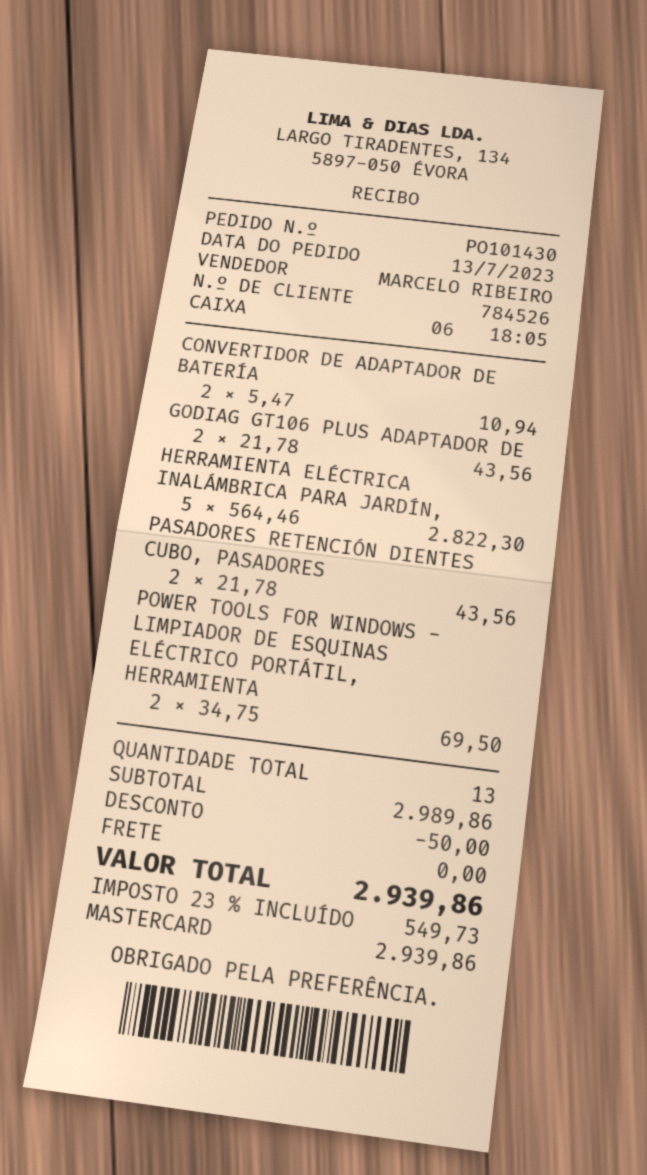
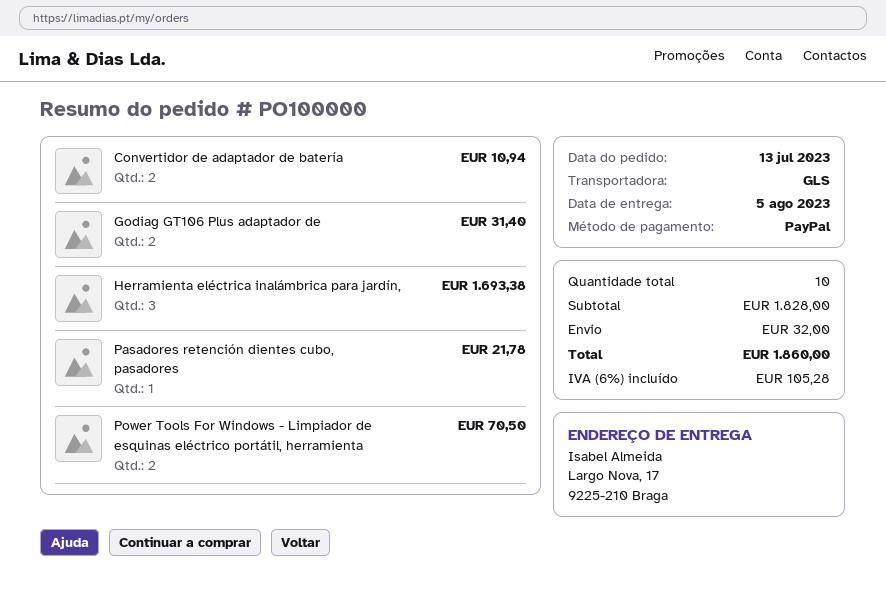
order number: PO101430 -> PO100000
payment method: Mastercard -> PayPal
GODIAG GT106 PLUS ADAPTADOR DE: 2 for 43.56 -> 2 for 31.40
HERRAMIENTA ELÉCTRICA INALÁMBRICA PARA JARDÍN,: 5 for 2822.30 -> 3 for 1693.38
PASADORES RETENCIÓN DIENTES CUBO, PASADORES: 2 for 43.56 -> 1 for 21.78
POWER TOOLS FOR WINDOWS - LIMPIADOR DE ESQUINAS ELÉCTRICO PORTÁTIL, HERRAMIENTA: 2 for 69.50 -> 2 for 70.50
total quantity: 13 -> 10
subtotal: 2989.86 -> 1828.00
discount: 50.00 -> none
shipping: 0.00 -> 32.00
tax: 23% = 549.73 -> 6% = 105.28
total: 2939.86 -> 1860.00

